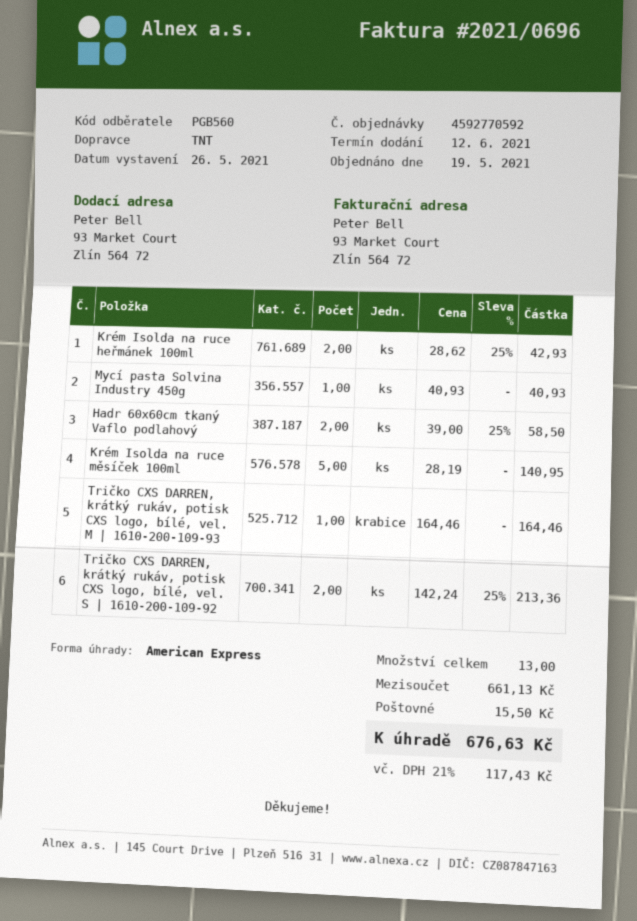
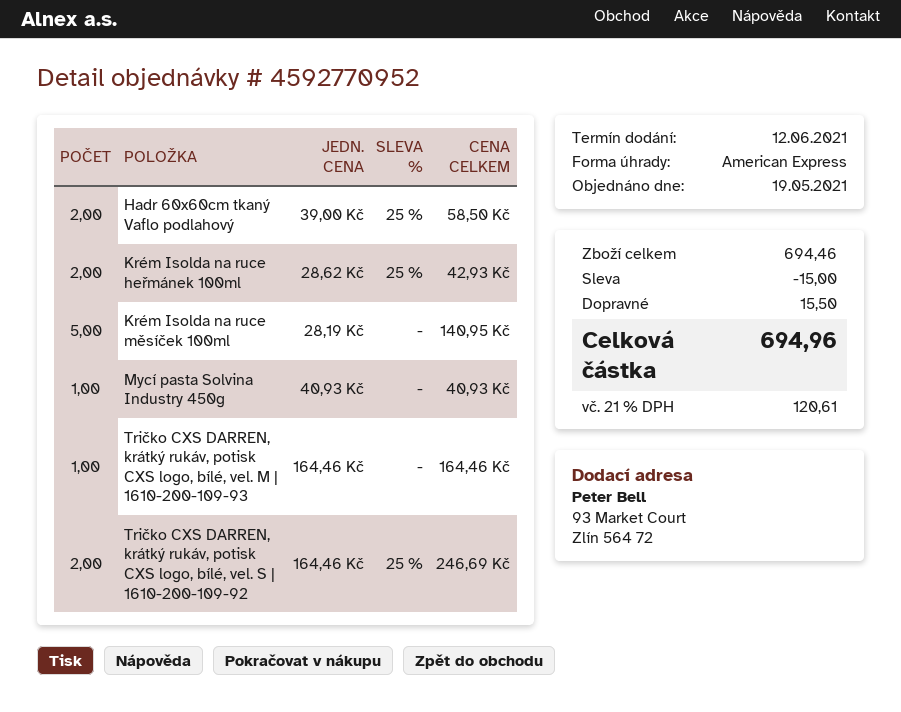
order number: 4592770592 -> 4592770952
Tričko CXS DARREN, krátký rukáv, potisk CXS logo, bílé, vel. S | 1610-200-109-92: 2 x 142.24 - 25% = 213.36 -> 2 x 164.46 - 25% = 246.69
subtotal: 661.13 -> 694.46
discount: none -> 15.00
tax: 21% = 117.43 -> 21% = 120.61
total: 676.63 -> 694.96

